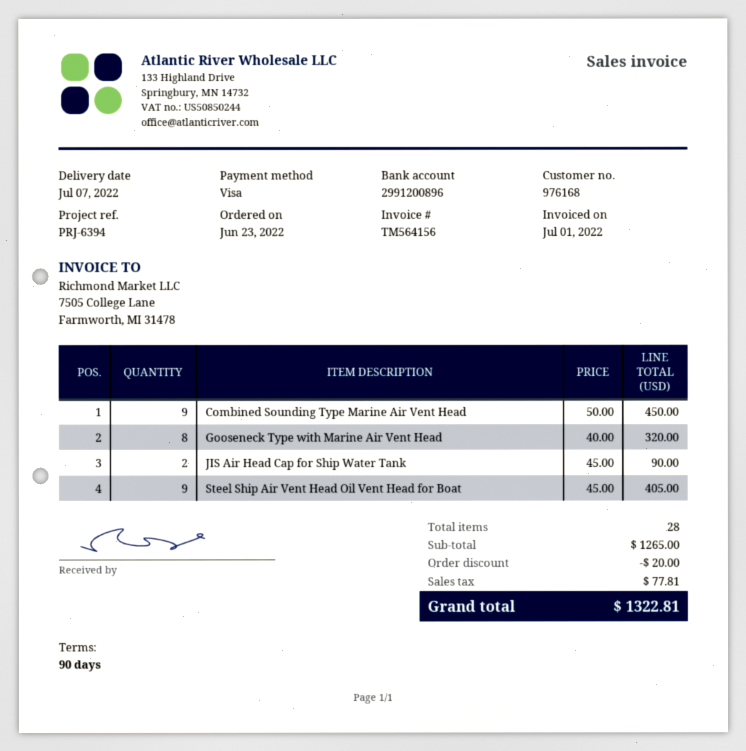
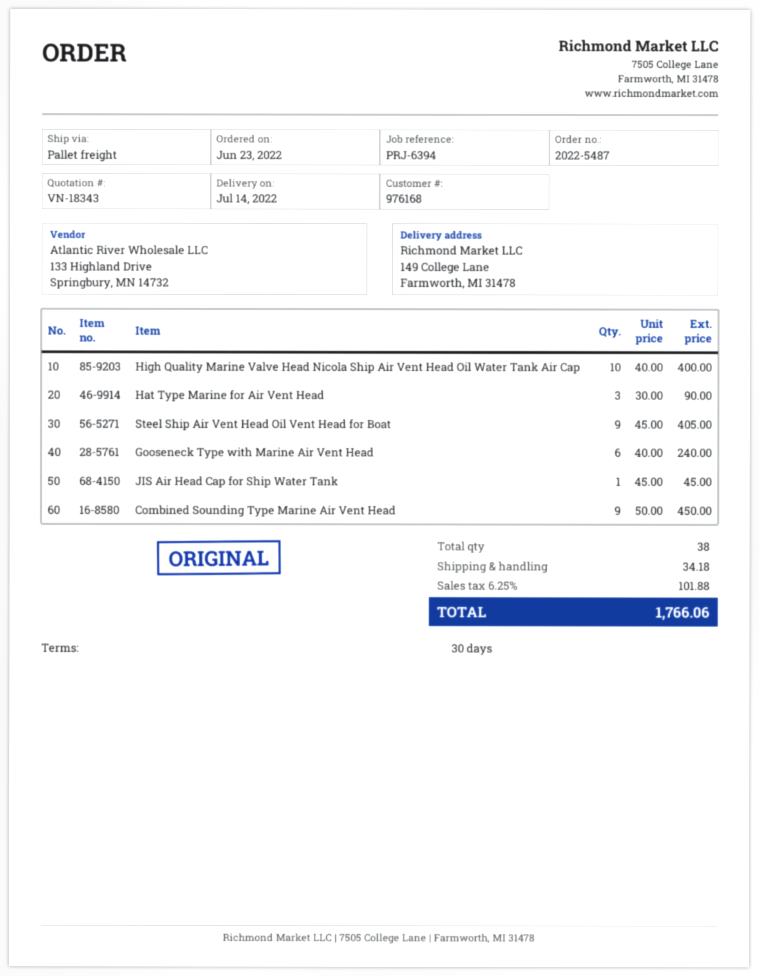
delivery date: 2022-07-07 -> 2022-07-14
payment terms: 90 days -> 30 days
Gooseneck Type with Marine Air Vent Head: 8 x 40.00 = 320.00 -> 6 x 40.00 = 240.00
JIS Air Head Cap for Ship Water Tank: 2 x 45.00 = 90.00 -> 1 x 45.00 = 45.00
High Quality Marine Valve Head Nicola Ship Air Vent Head Oil Water Tank Air Cap: none -> 10 x 40.00 = 400.00
Hat Type Marine for Air Vent Head: none -> 3 x 30.00 = 90.00
total quantity: 28 -> 38
discount: 20.00 -> none
shipping: none -> 34.18
tax: 77.81 -> 101.88
total: 1322.81 -> 1766.06

